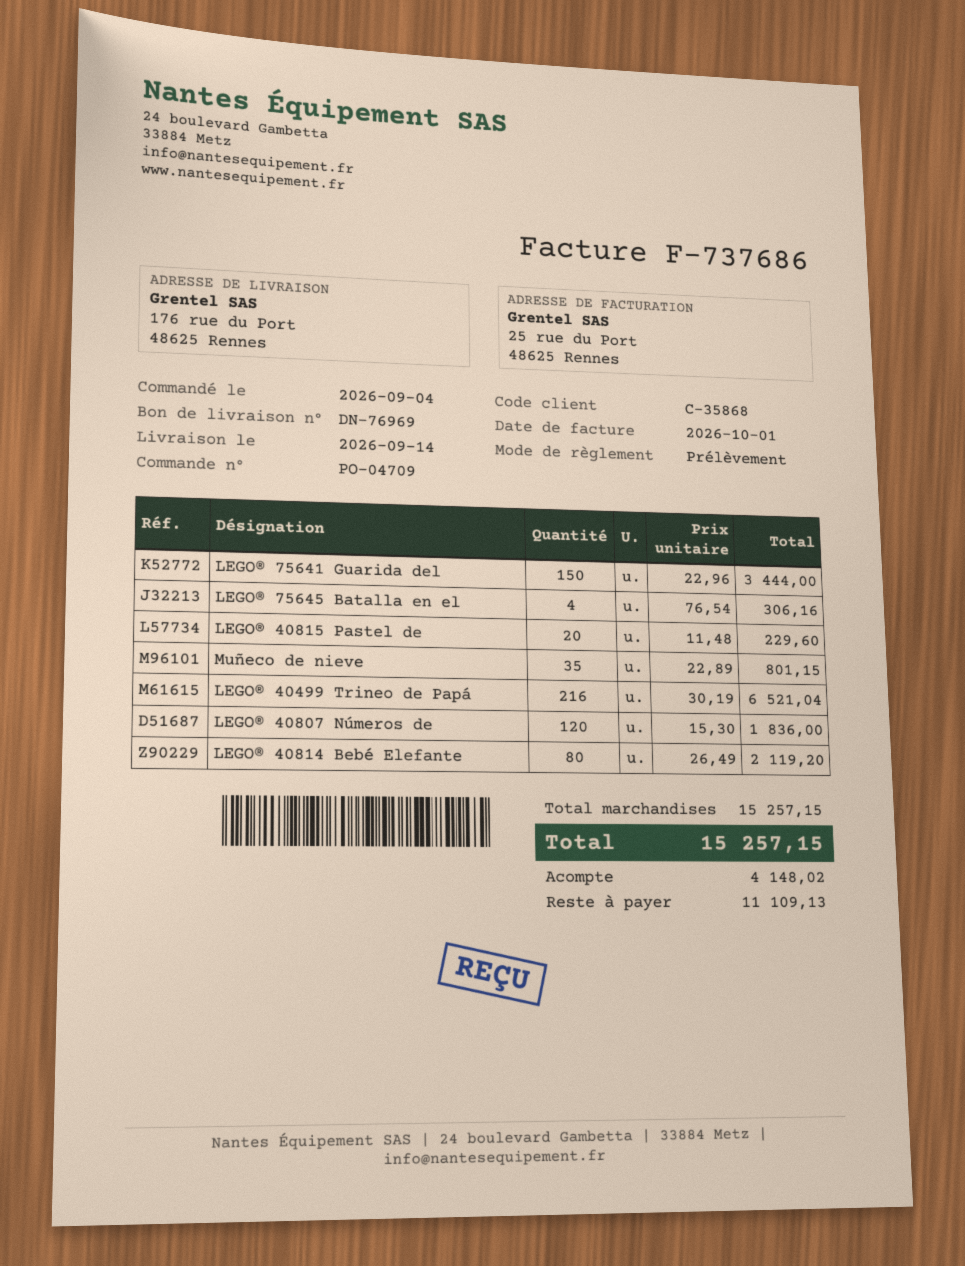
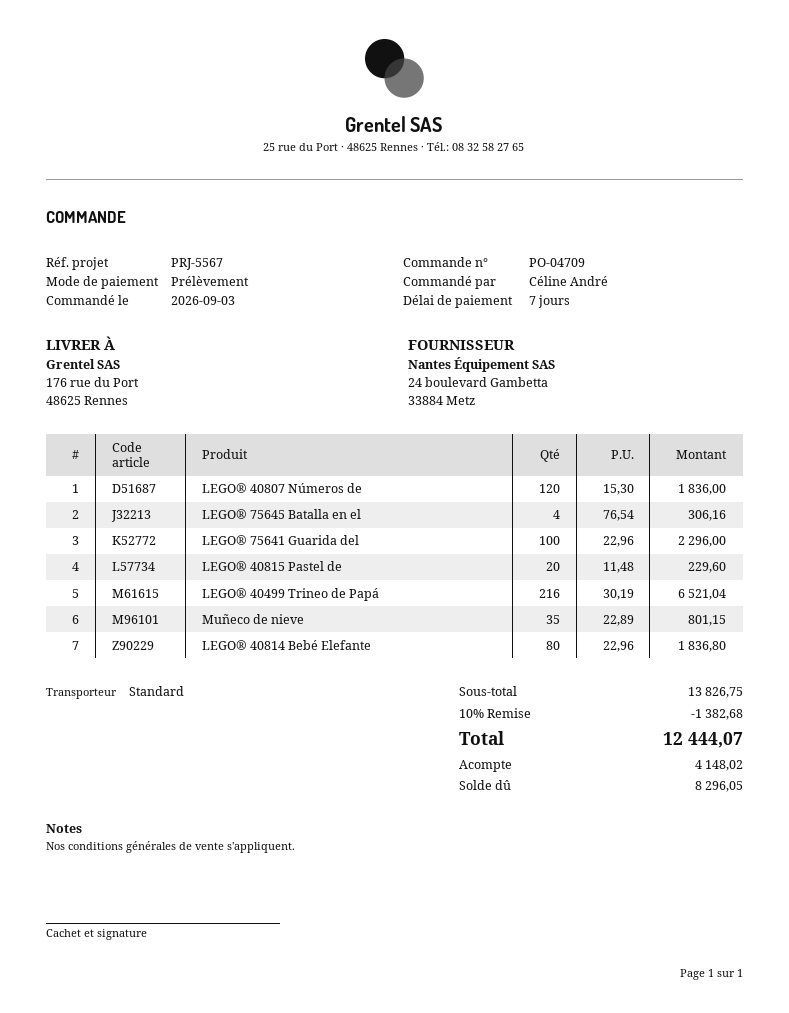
order date: 2026-09-04 -> 2026-09-03
LEGO® 75641 Guarida del: 150 x 22.96 = 3444.00 -> 100 x 22.96 = 2296.00
LEGO® 40814 Bebé Elefante: 80 x 26.49 = 2119.20 -> 80 x 22.96 = 1836.80
subtotal: 15257.15 -> 13826.75
discount: none -> 10% = 1382.68
total: 15257.15 -> 12444.07
balance: 11109.13 -> 8296.05

